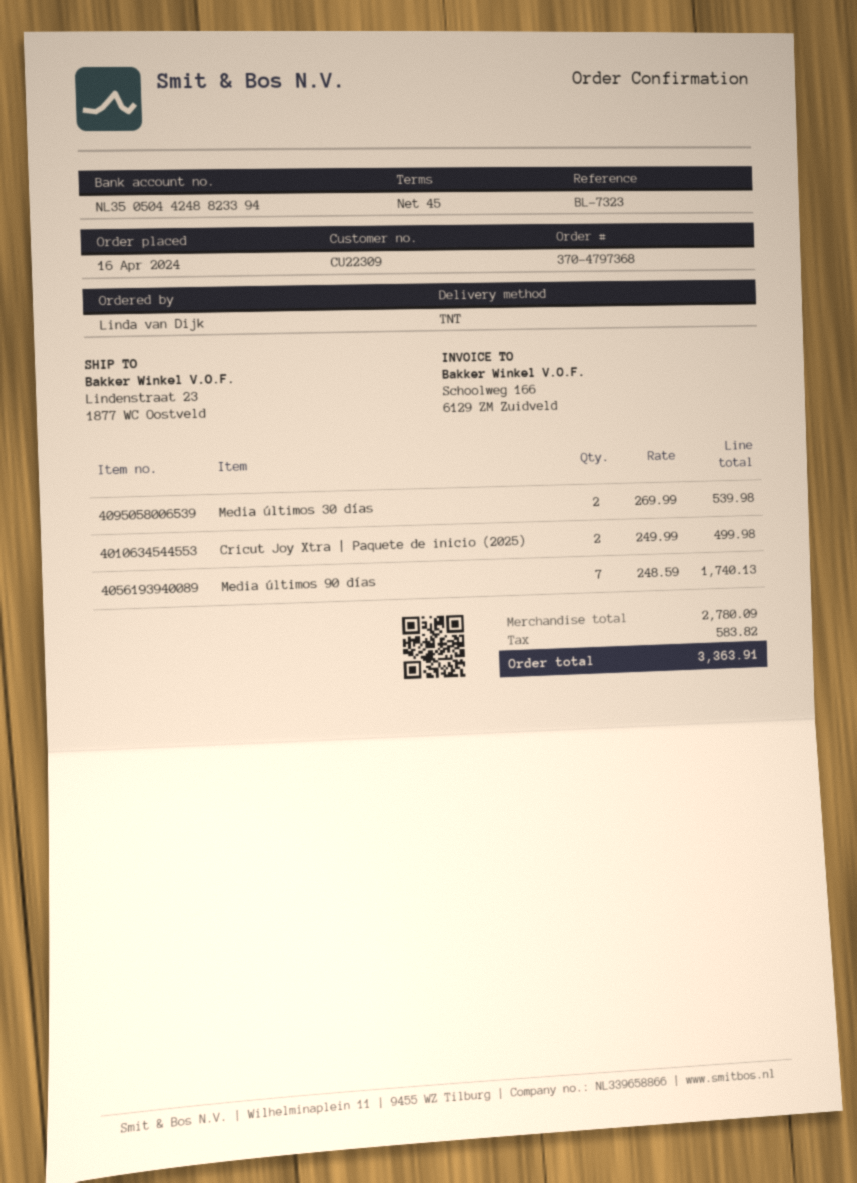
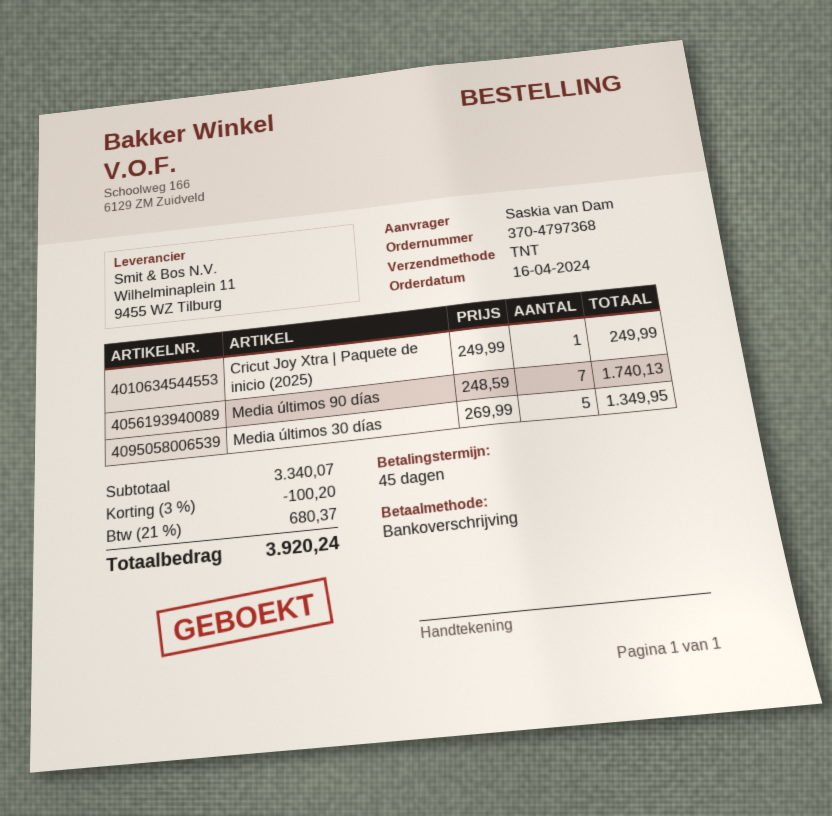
ordered by: Linda van Dijk -> Saskia van Dam
Media últimos 30 días: 2 x 269.99 = 539.98 -> 5 x 269.99 = 1349.95
Cricut Joy Xtra | Paquete de inicio (2025): 2 x 249.99 = 499.98 -> 1 x 249.99 = 249.99
subtotal: 2780.09 -> 3340.07
discount: none -> 3% = 100.20
tax: 583.82 -> 680.37
total: 3363.91 -> 3920.24

